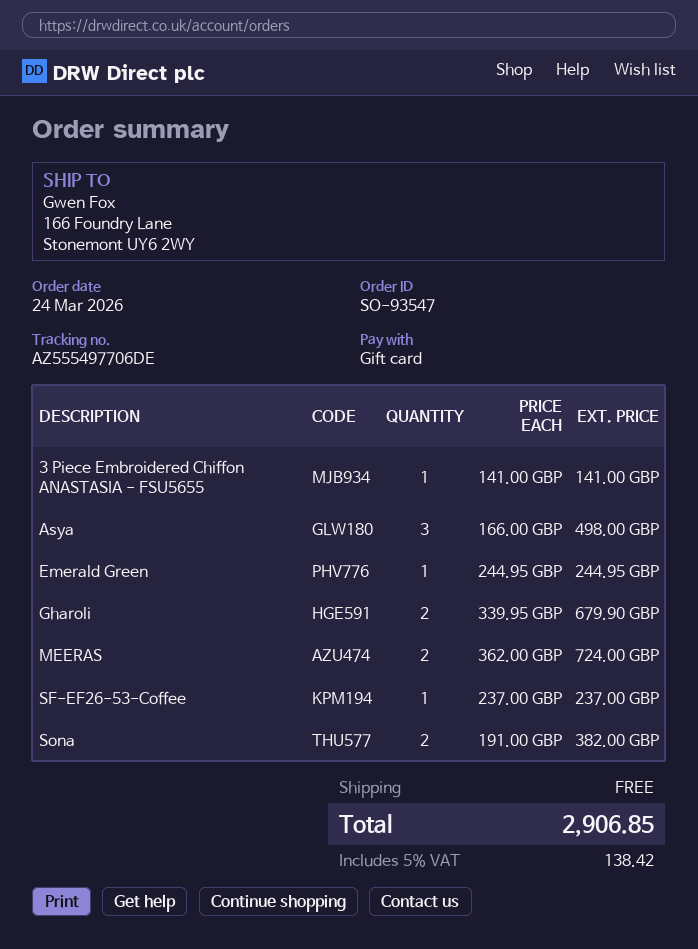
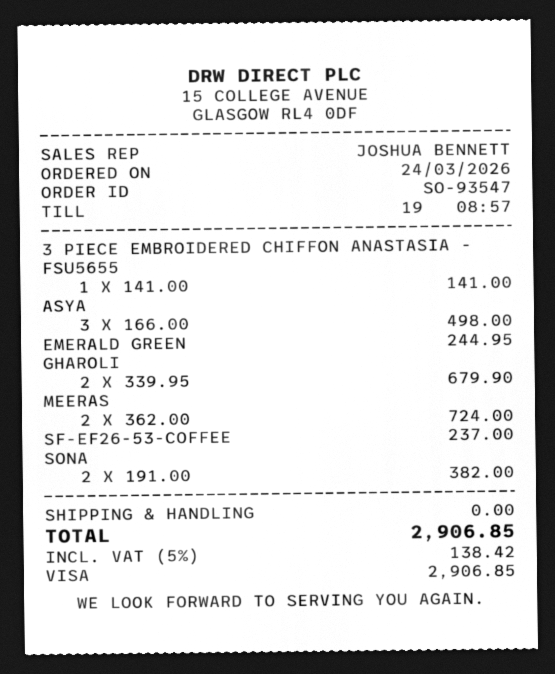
payment method: gift card -> Visa

